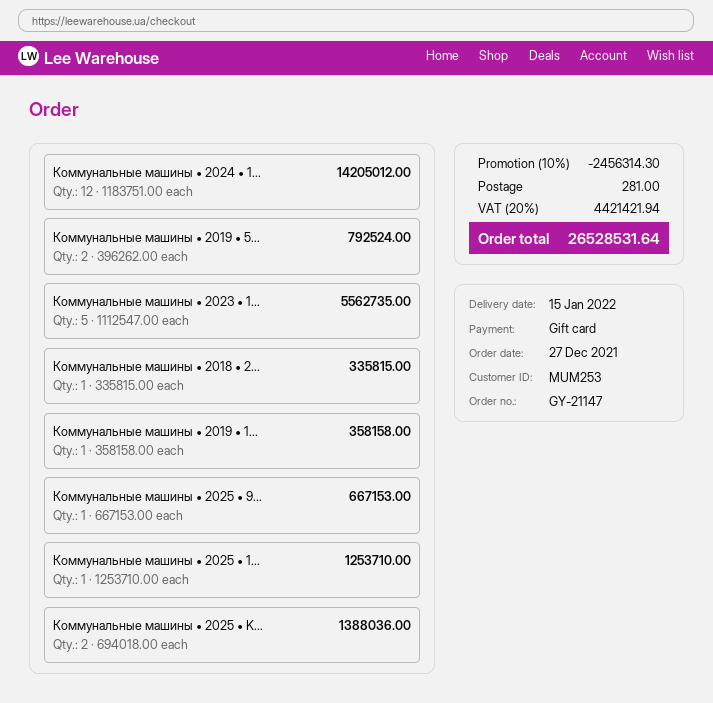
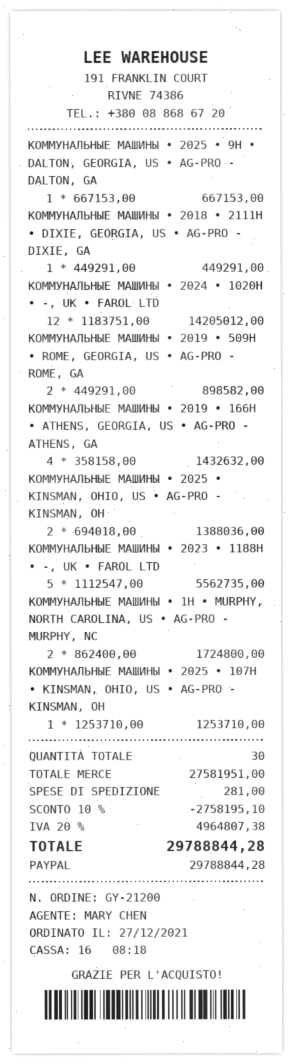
order number: GY-21147 -> GY-21200
payment method: gift card -> PayPal
Коммунальные машины • 2019 • 5...: 2 x 396262.00 = 792524.00 -> 2 x 449291.00 = 898582.00
Коммунальные машины • 2018 • 2...: 1 x 335815.00 = 335815.00 -> 1 x 449291.00 = 449291.00
Коммунальные машины • 2019 • 1...: 1 x 358158.00 = 358158.00 -> 4 x 358158.00 = 1432632.00
КОММУНАЛЬНЫЕ МАШИНЫ • 1H • MURPHY, NORTH CAROLINA, US • AG-PRO - MURPHY, NC: none -> 2 x 862400.00 = 1724800.00
discount: 10% = 2456314.30 -> 10% = 2758195.10
tax: 20% = 4421421.94 -> 20% = 4964807.38
total: 26528531.64 -> 29788844.28

